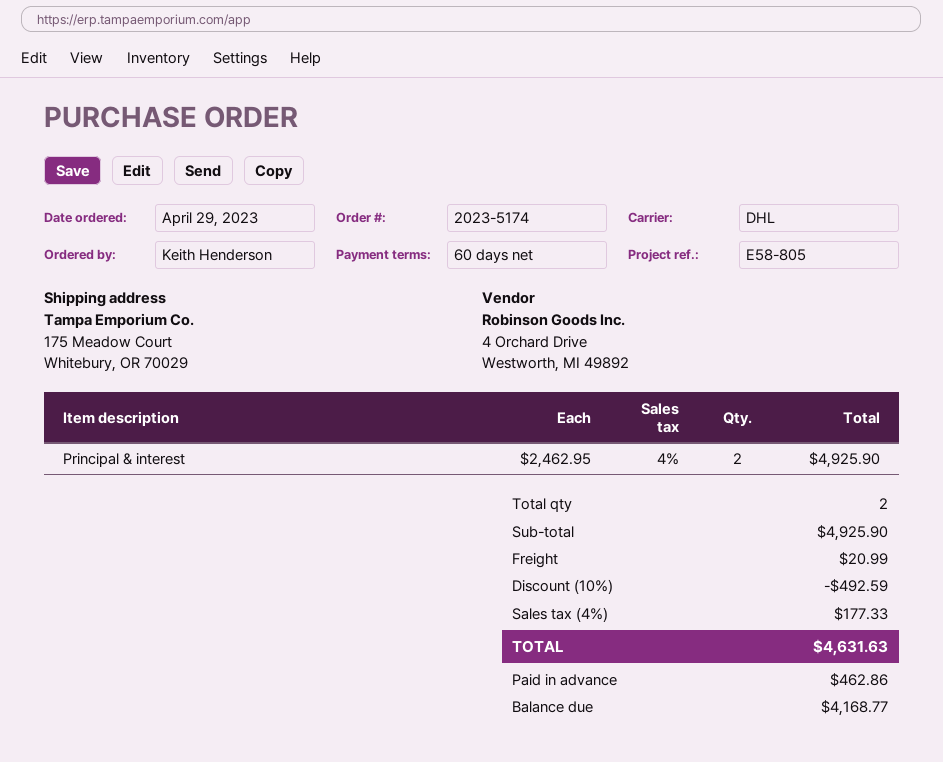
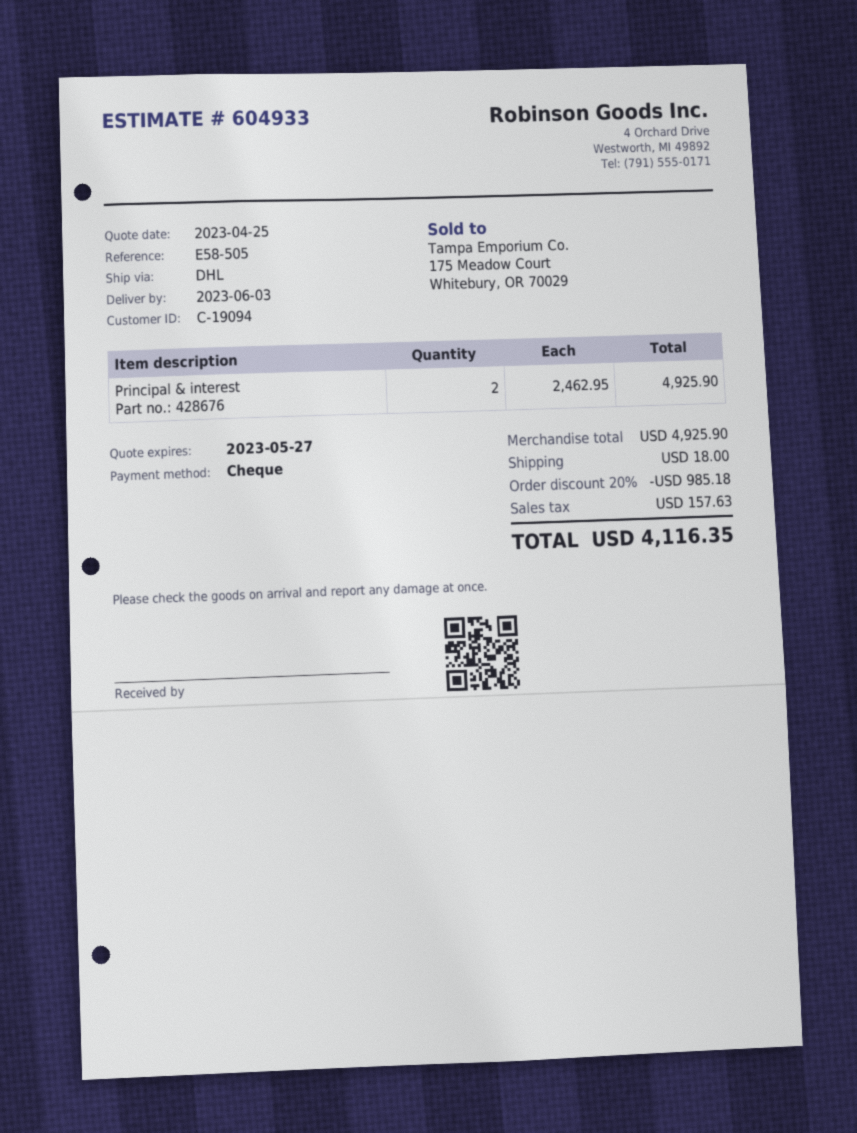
reference: E58-805 -> E58-505
discount: 10% = 492.59 -> 20% = 985.18
shipping: 20.99 -> 18.00
tax: 177.33 -> 157.63
total: 4631.63 -> 4116.35

